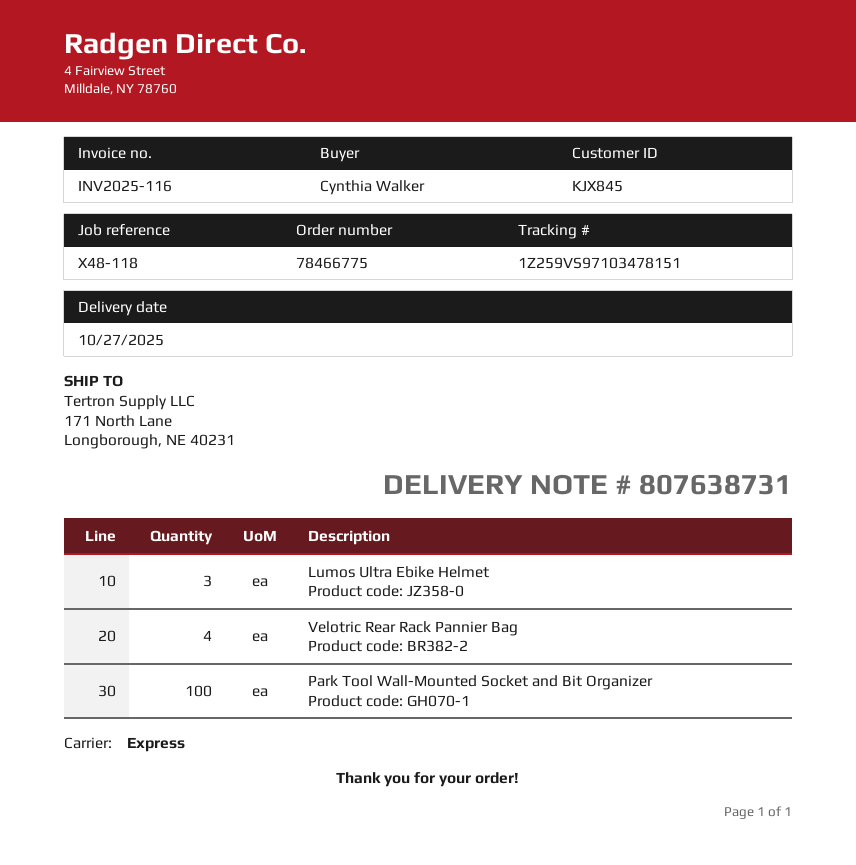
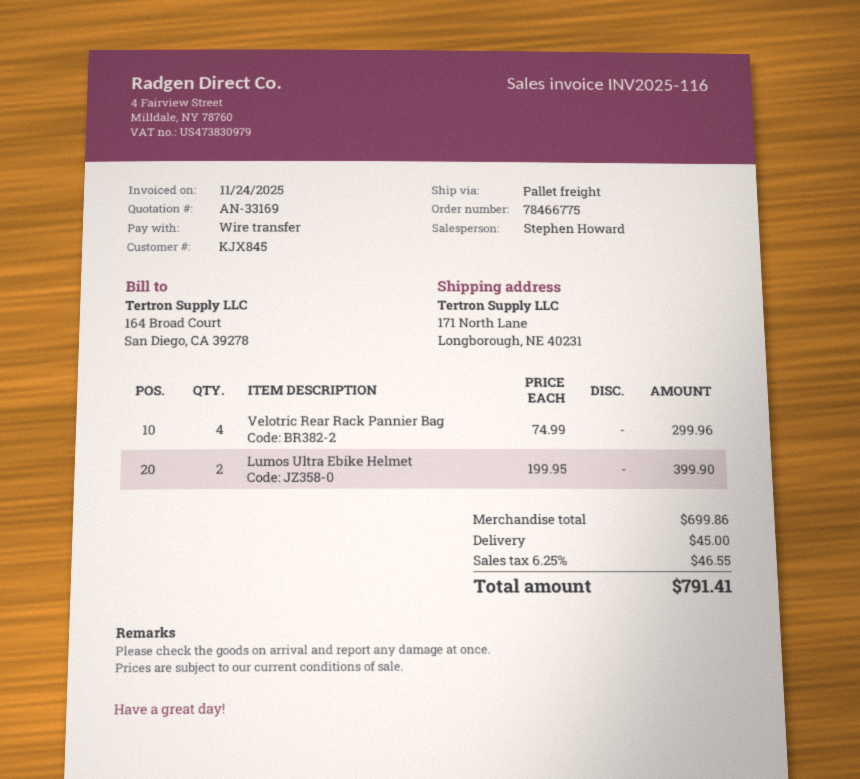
shipping method: express -> pallet freight
Lumos Ultra Ebike Helmet: 3 -> 2
Park Tool Wall-Mounted Socket and Bit Organizer: 100 -> none

